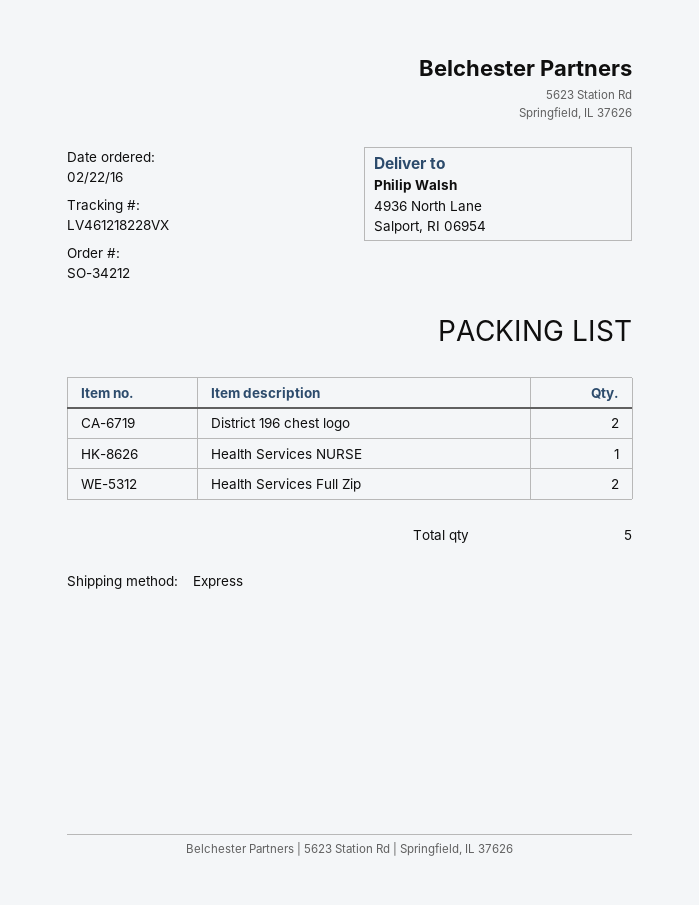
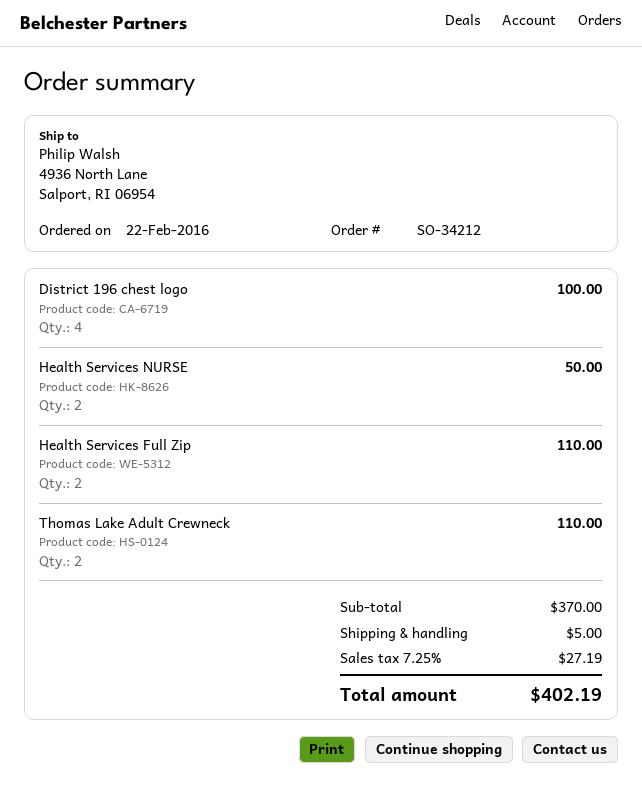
District 196 chest logo: 2 -> 4
Health Services NURSE: 1 -> 2
Thomas Lake Adult Crewneck: none -> 2

